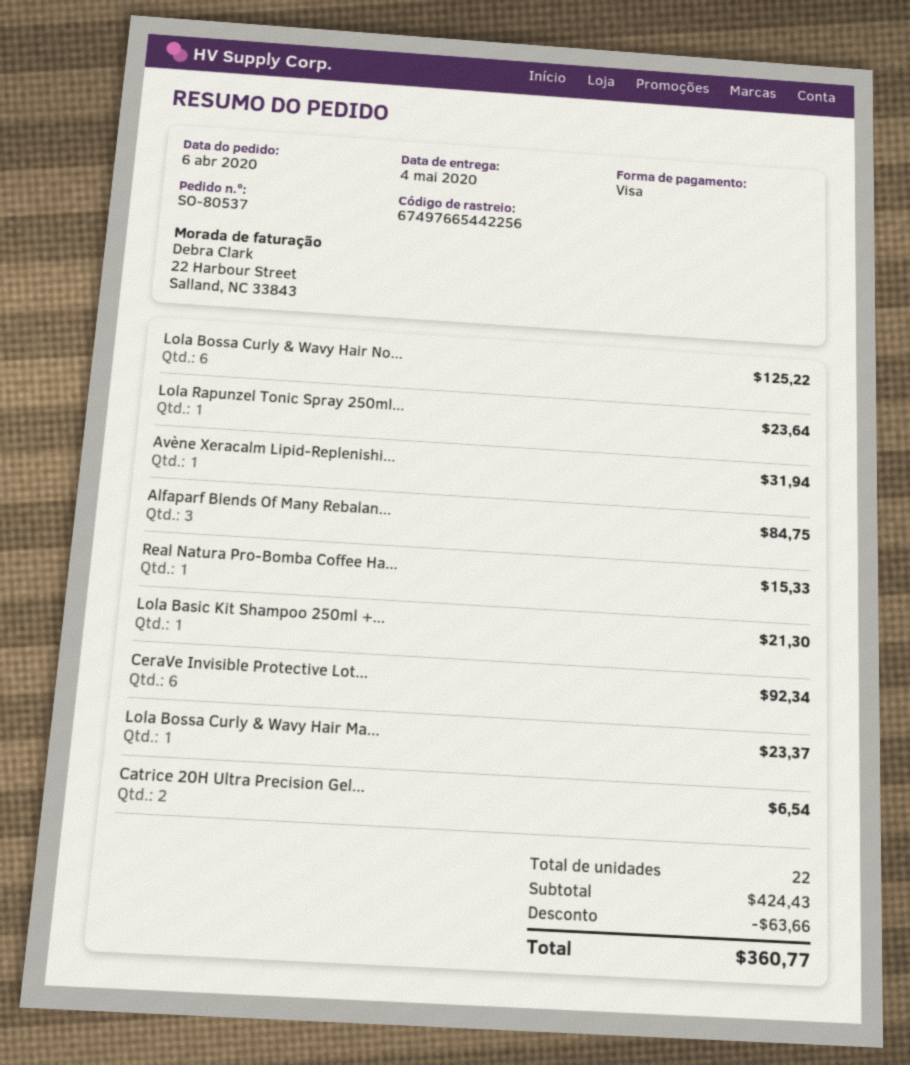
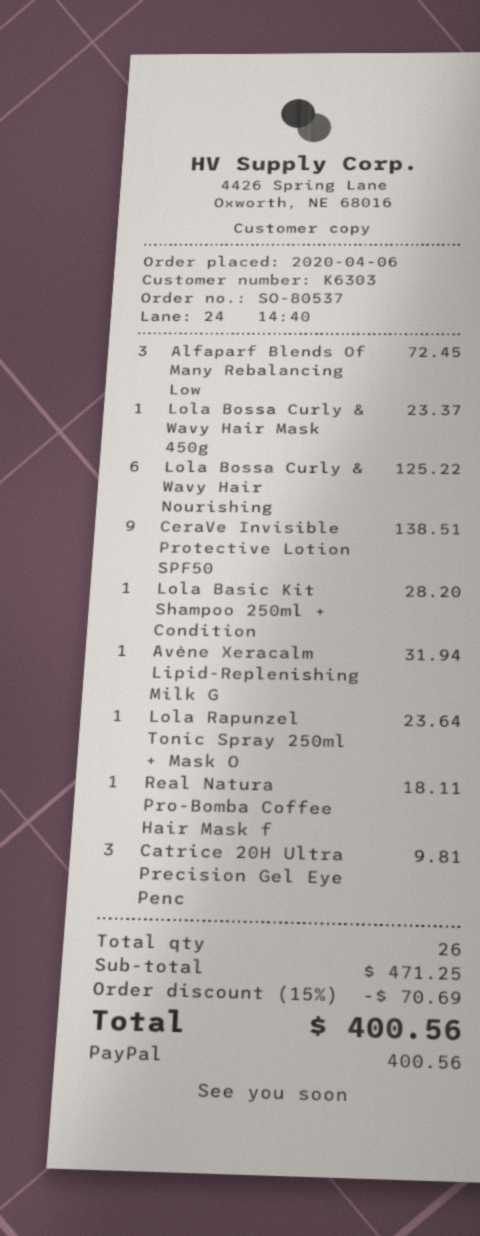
payment method: Visa -> PayPal
Alfaparf Blends Of Many Rebalan...: 3 for 84.75 -> 3 for 72.45
Real Natura Pro-Bomba Coffee Ha...: 1 for 15.33 -> 1 for 18.11
Lola Basic Kit Shampoo 250ml +...: 1 for 21.30 -> 1 for 28.20
CeraVe Invisible Protective Lot...: 6 for 92.34 -> 9 for 138.51
Catrice 20H Ultra Precision Gel...: 2 for 6.54 -> 3 for 9.81
total quantity: 22 -> 26
subtotal: 424.43 -> 471.25
discount: 63.66 -> 70.69
total: 360.77 -> 400.56

